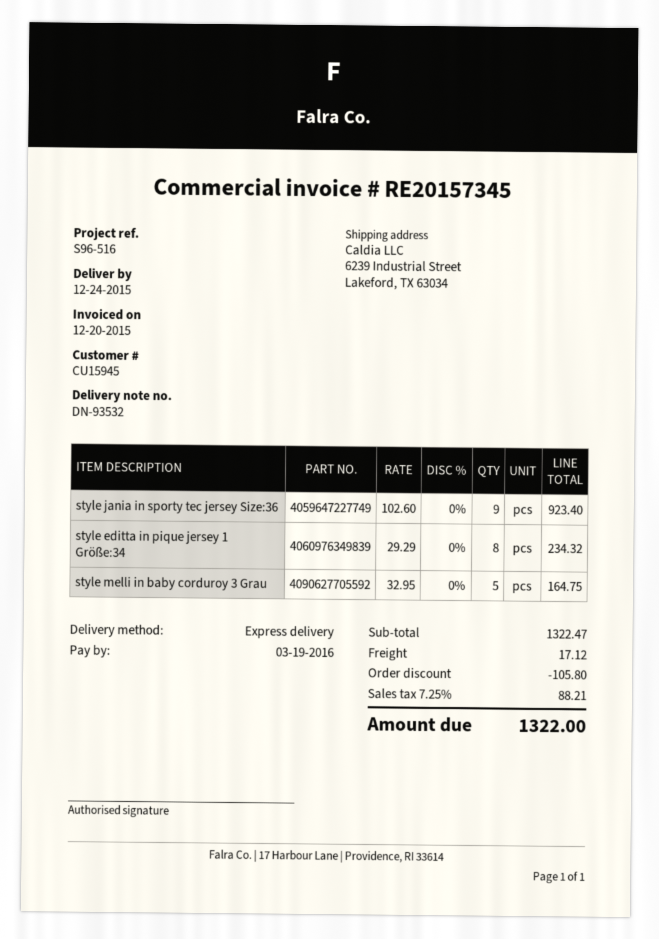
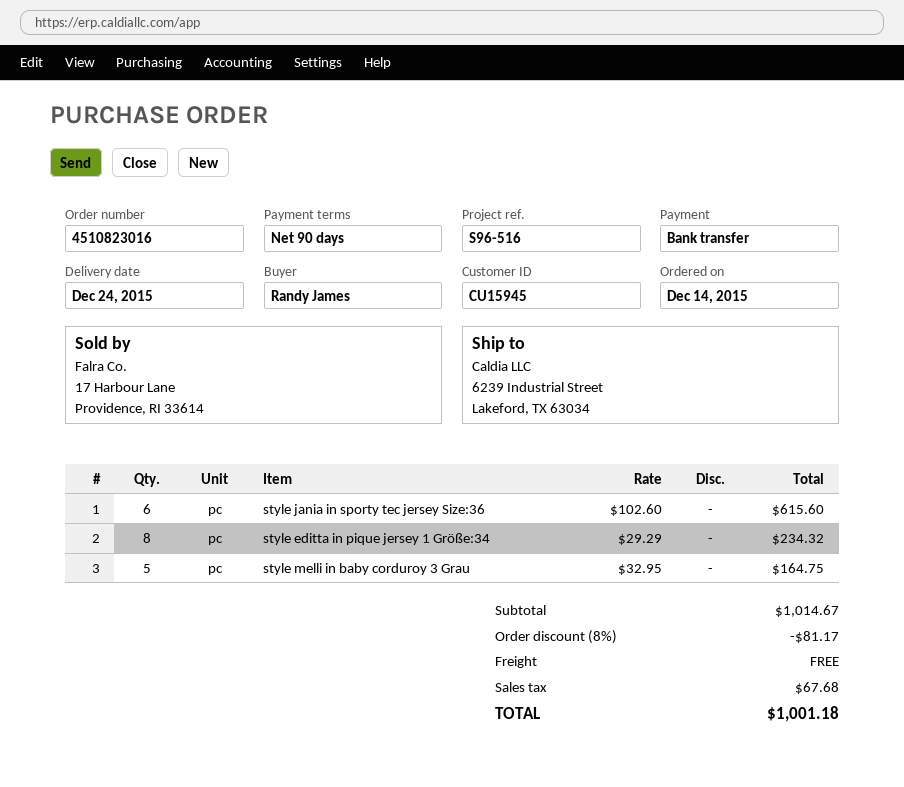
style jania in sporty tec jersey Size:36: 9 x 102.60 = 923.40 -> 6 x 102.60 = 615.60
subtotal: 1322.47 -> 1014.67
discount: 105.80 -> 81.17
shipping: 17.12 -> 0.00
tax: 88.21 -> 67.68
total: 1322.00 -> 1001.18

